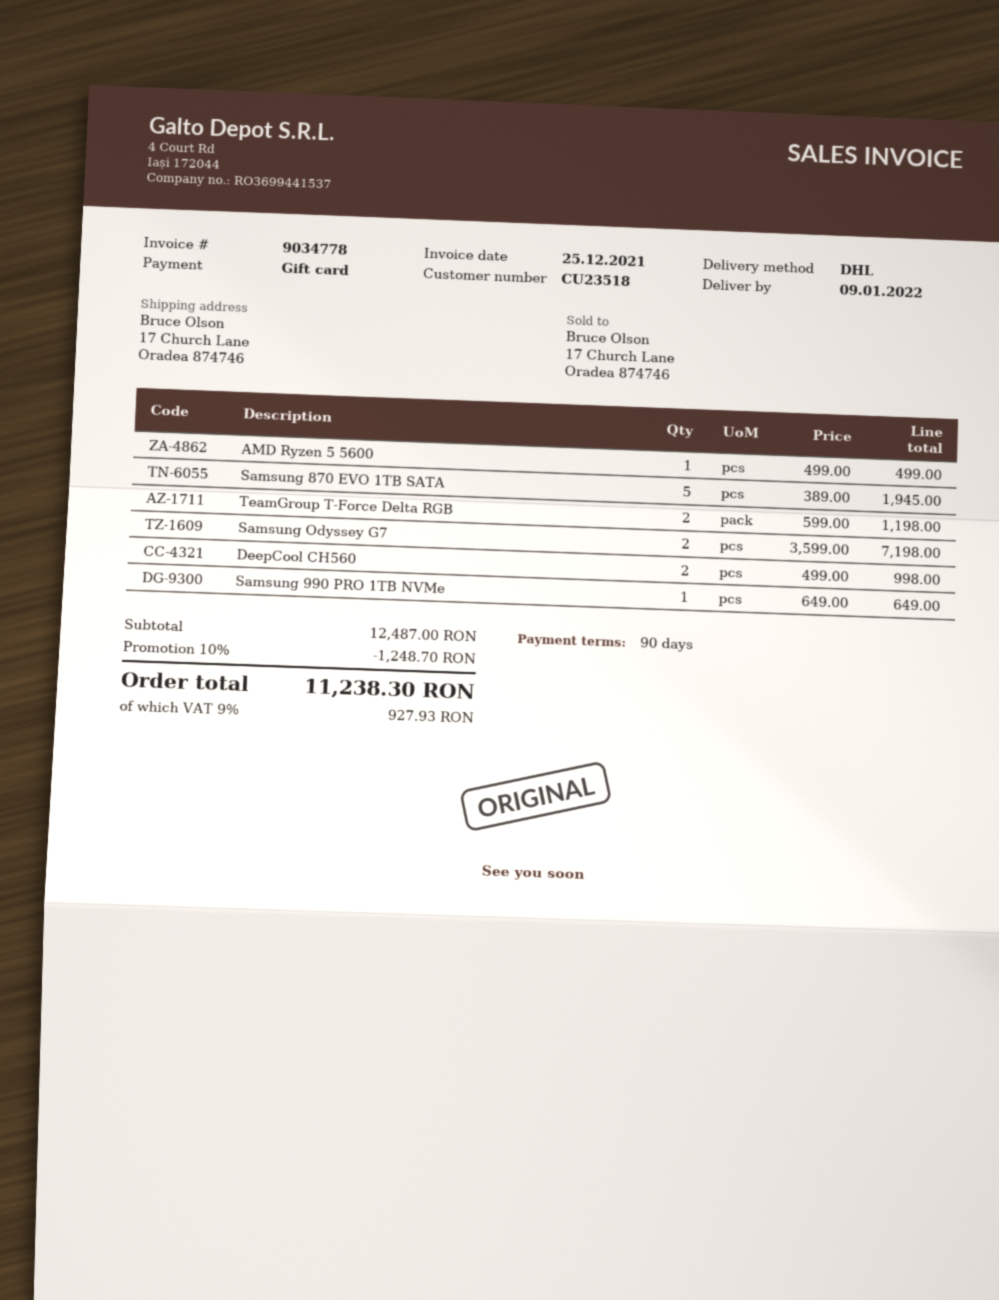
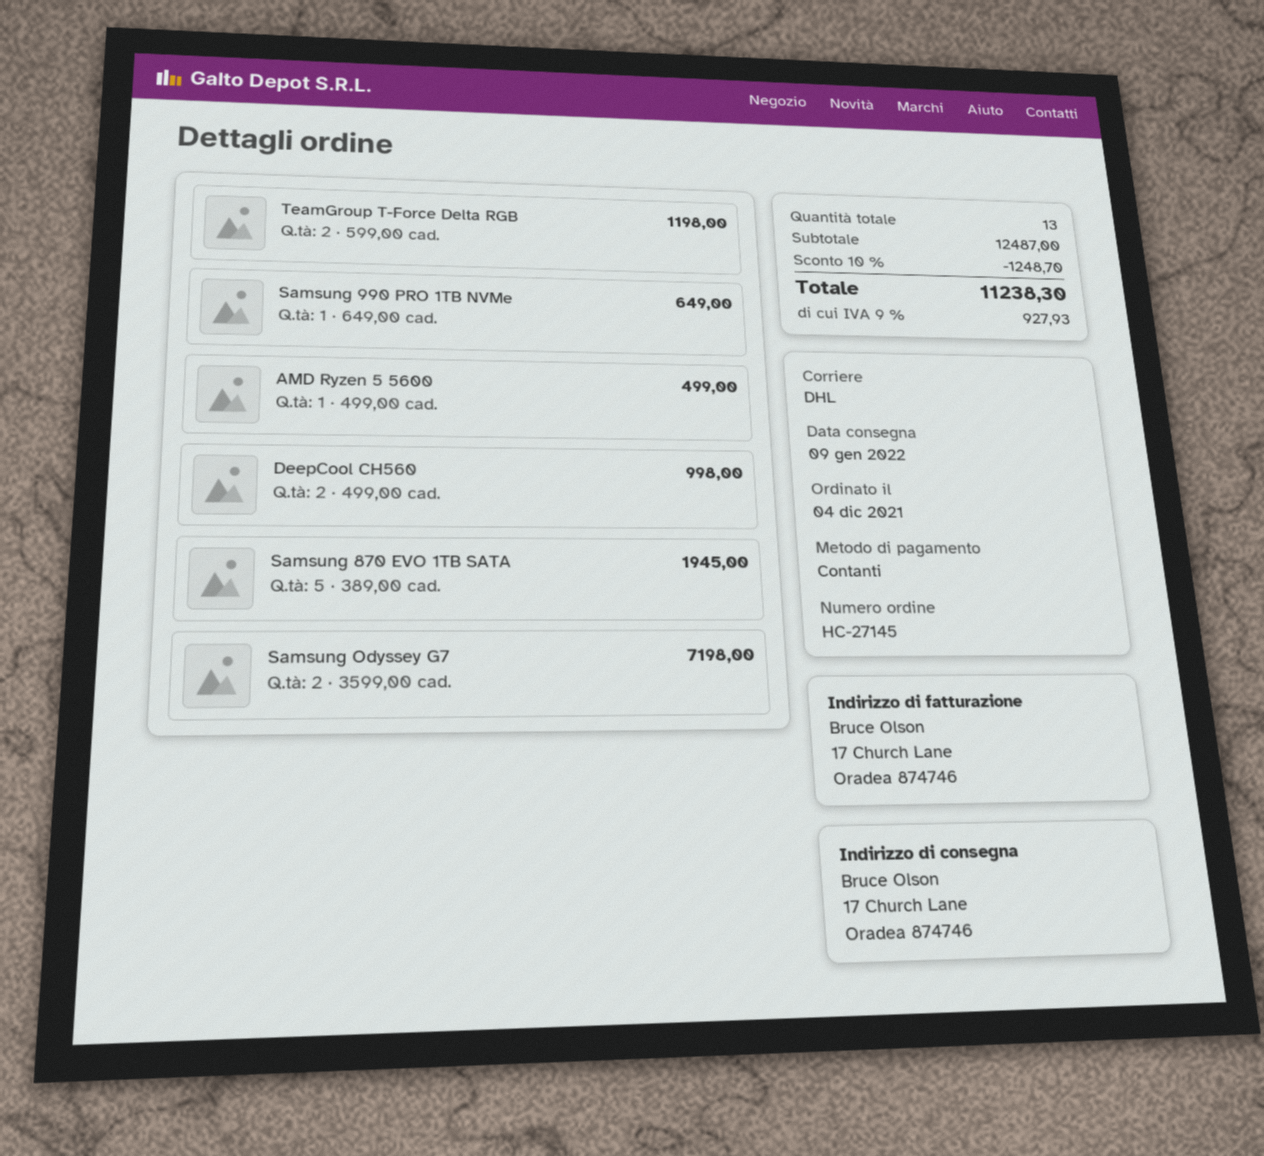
payment method: gift card -> cash

